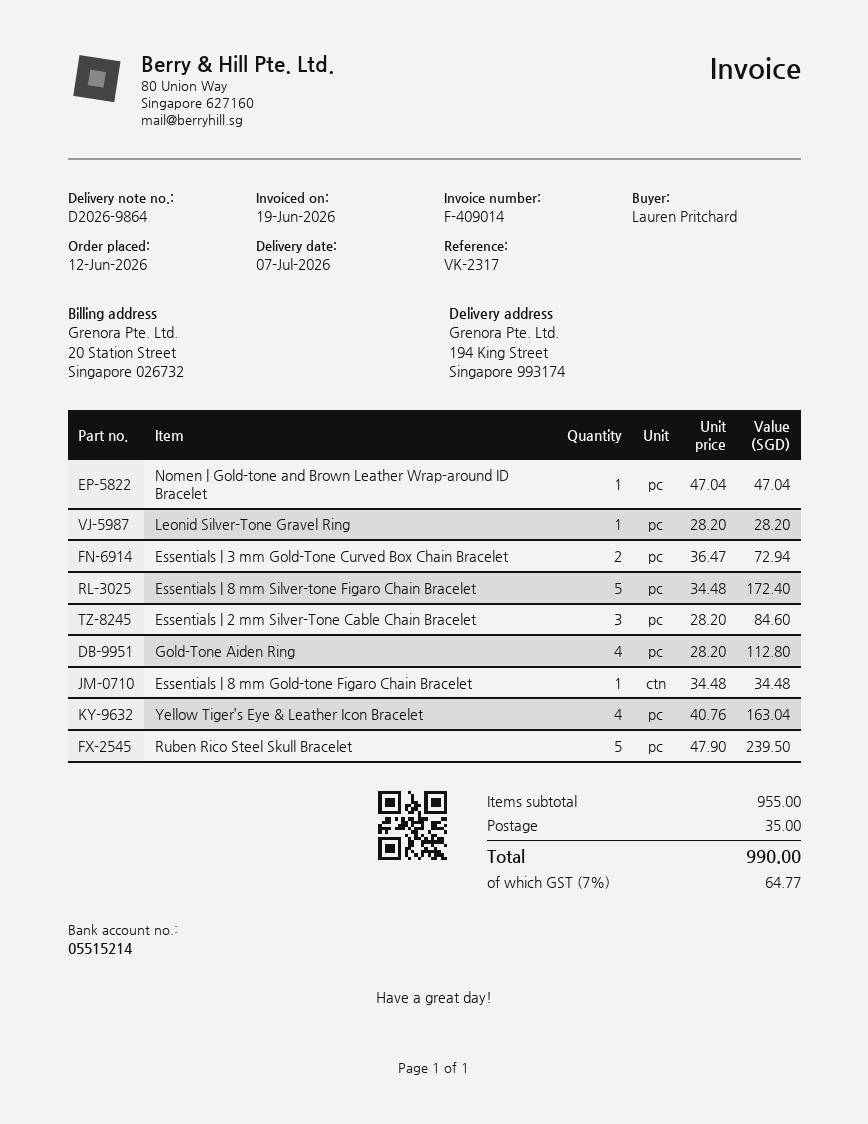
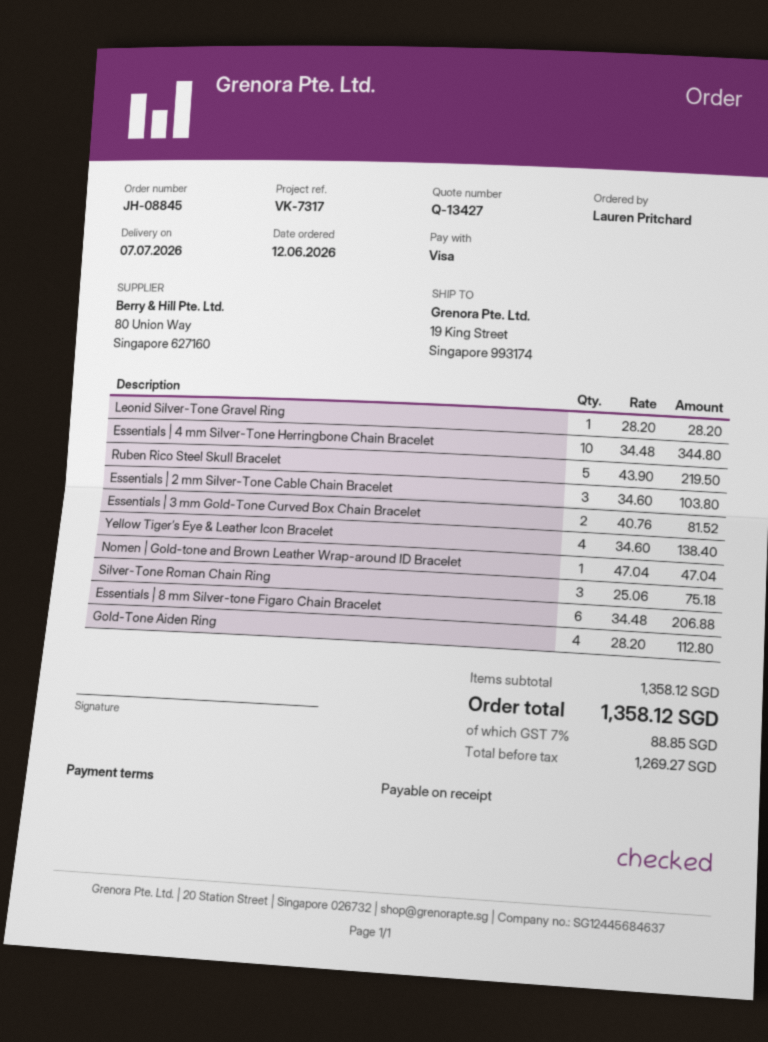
reference: VK-2317 -> VK-7317
ship to: 194 King Street, Singapore 993174 -> 19 King Street, Singapore 993174
Essentials | 3 mm Gold-Tone Curved Box Chain Bracelet: 2 x 36.47 = 72.94 -> 2 x 40.76 = 81.52
Essentials | 8 mm Silver-tone Figaro Chain Bracelet: 5 x 34.48 = 172.40 -> 6 x 34.48 = 206.88
Essentials | 2 mm Silver-Tone Cable Chain Bracelet: 3 x 28.20 = 84.60 -> 3 x 34.60 = 103.80
Essentials | 8 mm Gold-tone Figaro Chain Bracelet: 1 x 34.48 = 34.48 -> none
Yellow Tiger’s Eye & Leather Icon Bracelet: 4 x 40.76 = 163.04 -> 4 x 34.60 = 138.40
Ruben Rico Steel Skull Bracelet: 5 x 47.90 = 239.50 -> 5 x 43.90 = 219.50
Essentials | 4 mm Silver-Tone Herringbone Chain Bracelet: none -> 10 x 34.48 = 344.80
Silver-Tone Roman Chain Ring: none -> 3 x 25.06 = 75.18
subtotal: 955.00 -> 1358.12
shipping: 35.00 -> none
tax: 7% = 64.77 -> 7% = 88.85
total: 990.00 -> 1358.12

